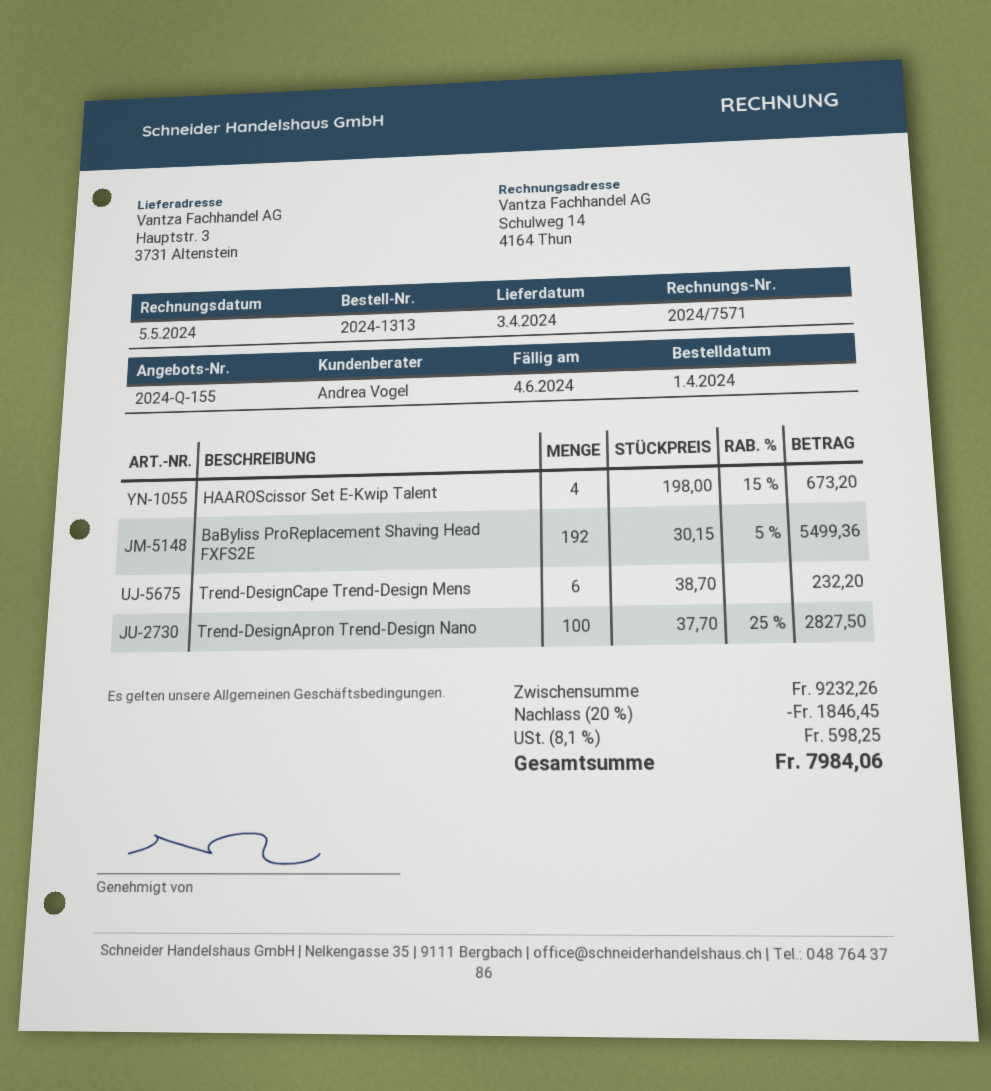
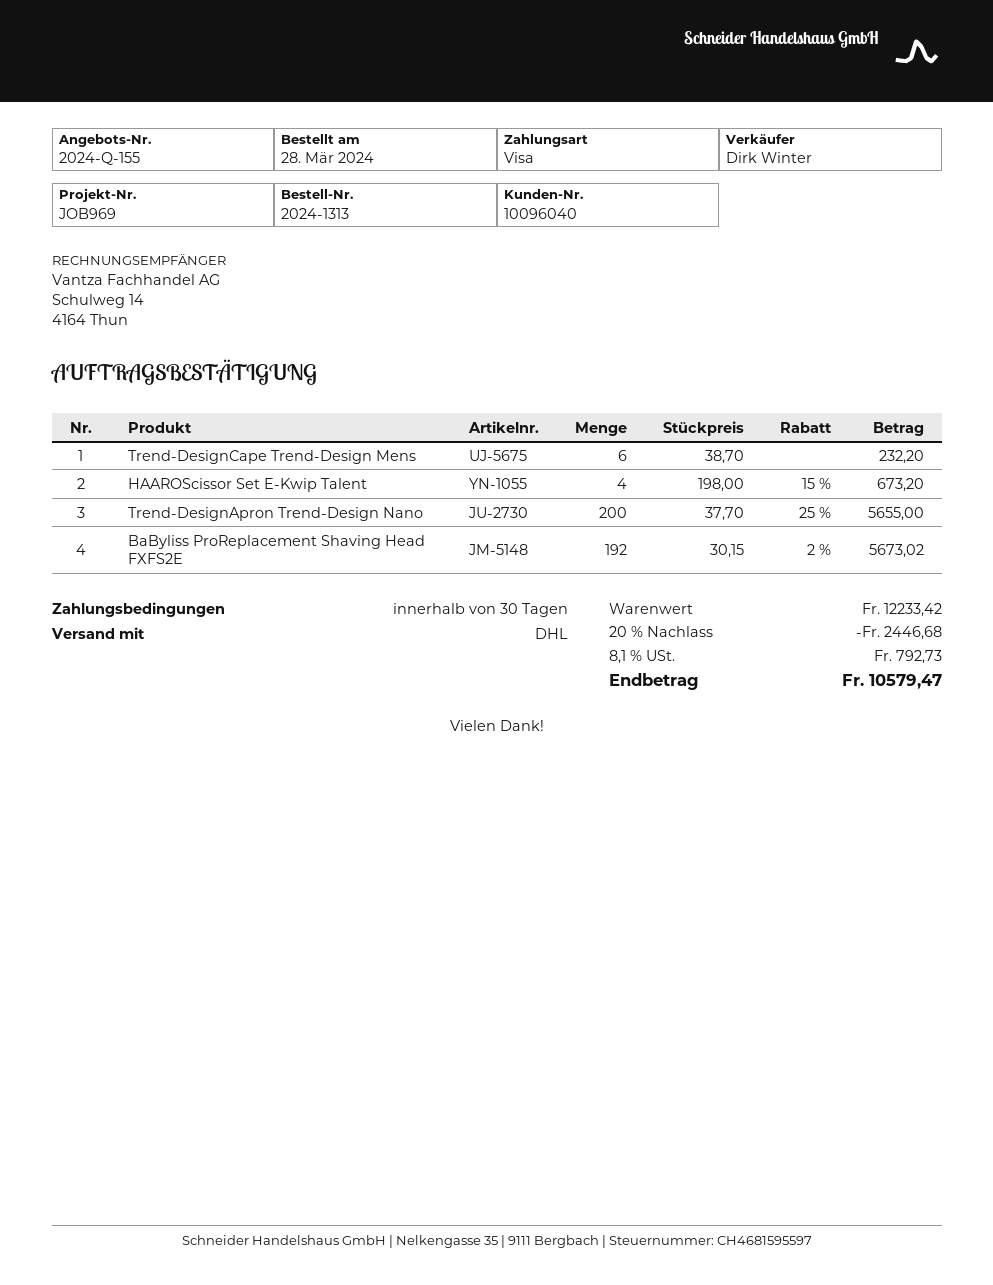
order date: 2024-04-01 -> 2024-03-28
sales rep: Andrea Vogel -> Dirk Winter
BaByliss ProReplacement Shaving Head FXFS2E: 192 x 30.15 - 5% = 5499.36 -> 192 x 30.15 - 2% = 5673.02
Trend-DesignApron Trend-Design Nano: 100 x 37.70 - 25% = 2827.50 -> 200 x 37.70 - 25% = 5655.00
subtotal: 9232.26 -> 12233.42
discount: 20% = 1846.45 -> 20% = 2446.68
tax: 8.1% = 598.25 -> 8.1% = 792.73
total: 7984.06 -> 10579.47

